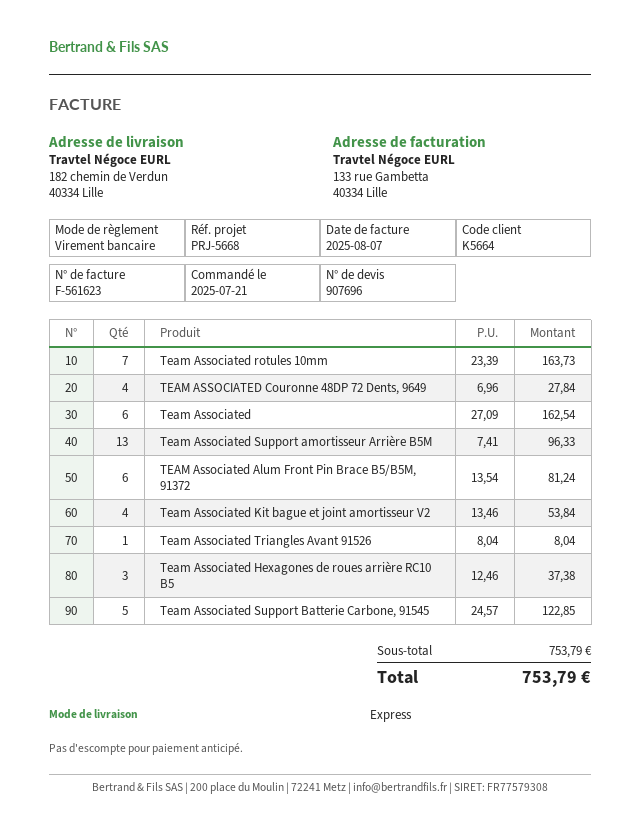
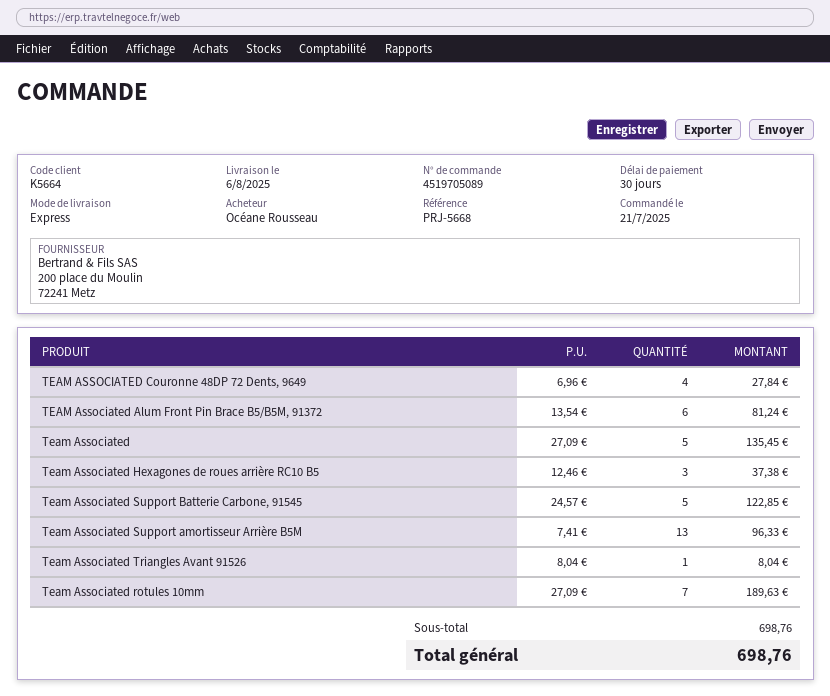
Team Associated rotules 10mm: 7 x 23.39 = 163.73 -> 7 x 27.09 = 189.63
Team Associated: 6 x 27.09 = 162.54 -> 5 x 27.09 = 135.45
Team Associated Kit bague et joint amortisseur V2: 4 x 13.46 = 53.84 -> none
subtotal: 753.79 -> 698.76
total: 753.79 -> 698.76

